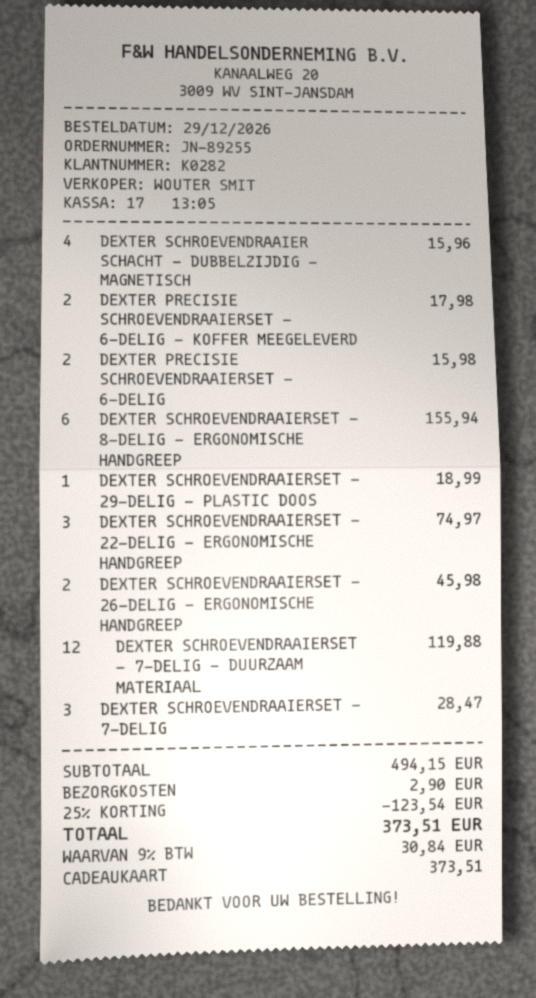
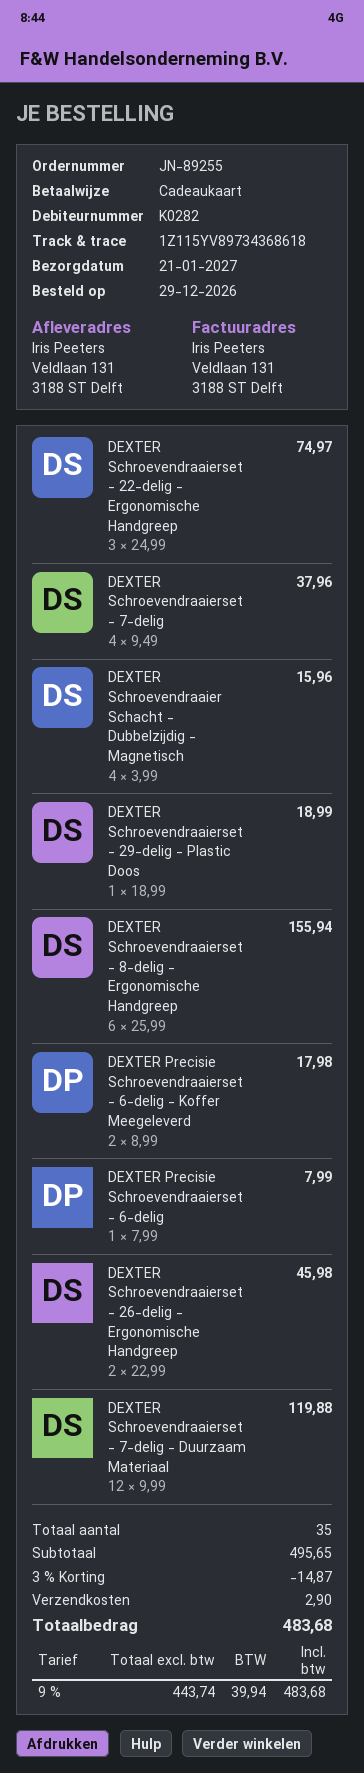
DEXTER PRECISIE SCHROEVENDRAAIERSET - 6-DELIG: 2 for 15.98 -> 1 for 7.99
DEXTER SCHROEVENDRAAIERSET - 7-DELIG: 3 for 28.47 -> 4 for 37.96
subtotal: 494.15 -> 495.65
discount: 25% = 123.54 -> 3% = 14.87
tax: 9% = 30.84 -> 9% = 39.94
total: 373.51 -> 483.68

